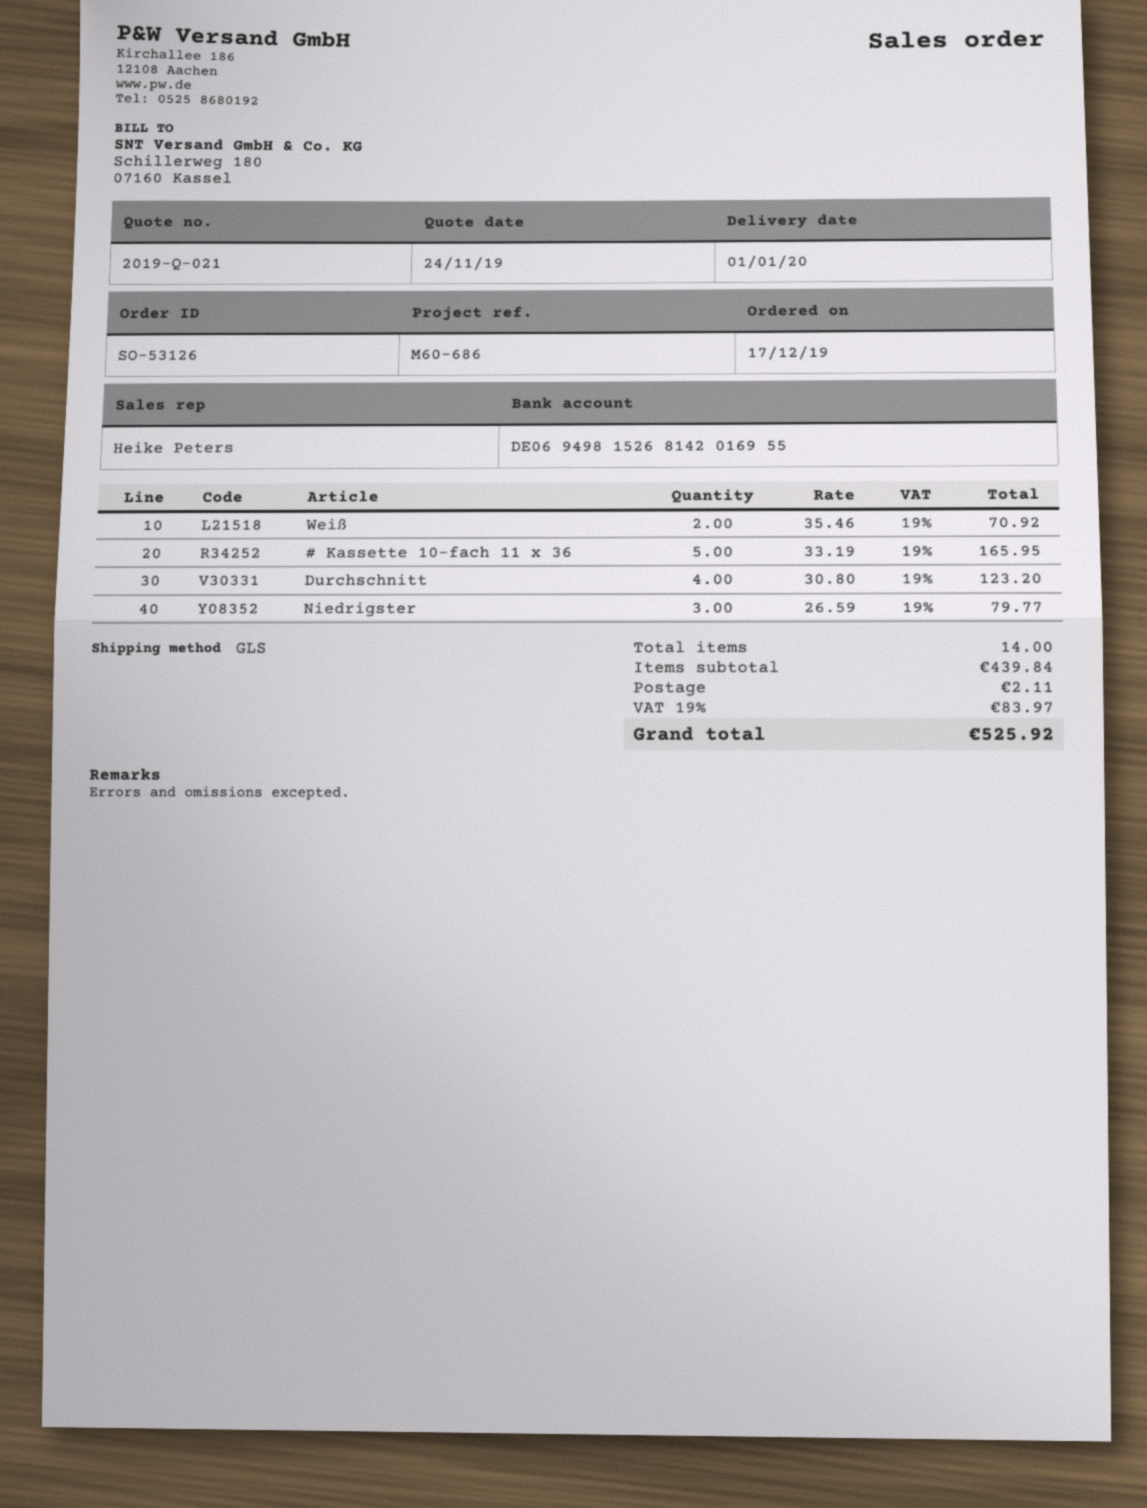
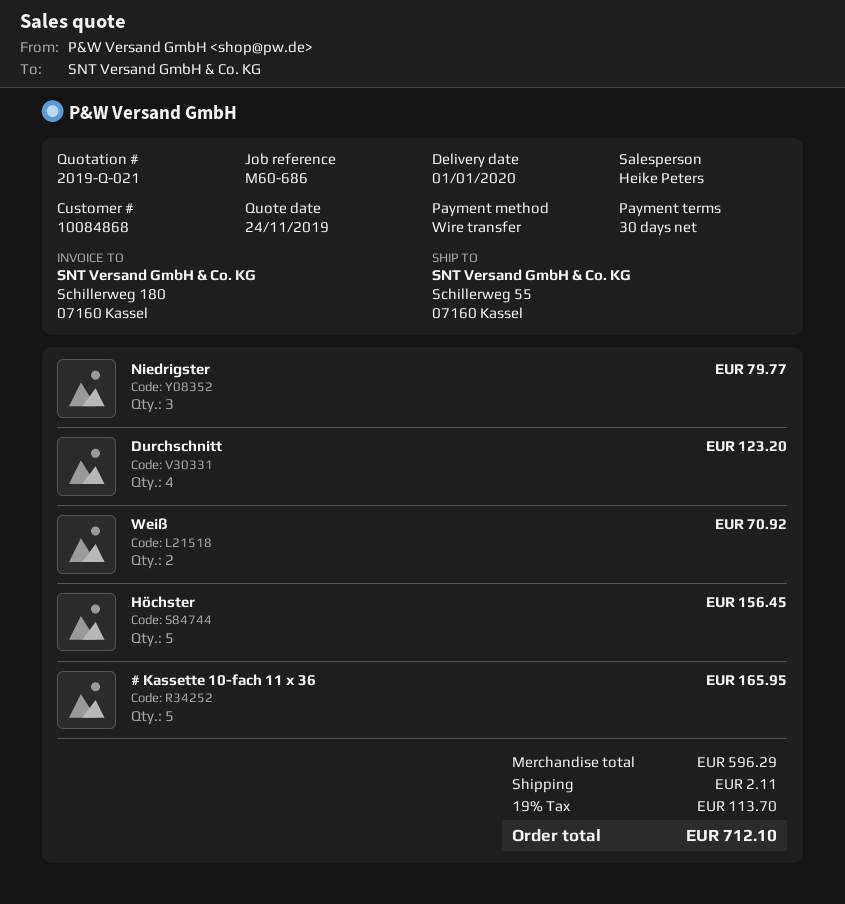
Höchster: none -> 5 for 156.45
subtotal: 439.84 -> 596.29
tax: 19% = 83.97 -> 19% = 113.70
total: 525.92 -> 712.10

